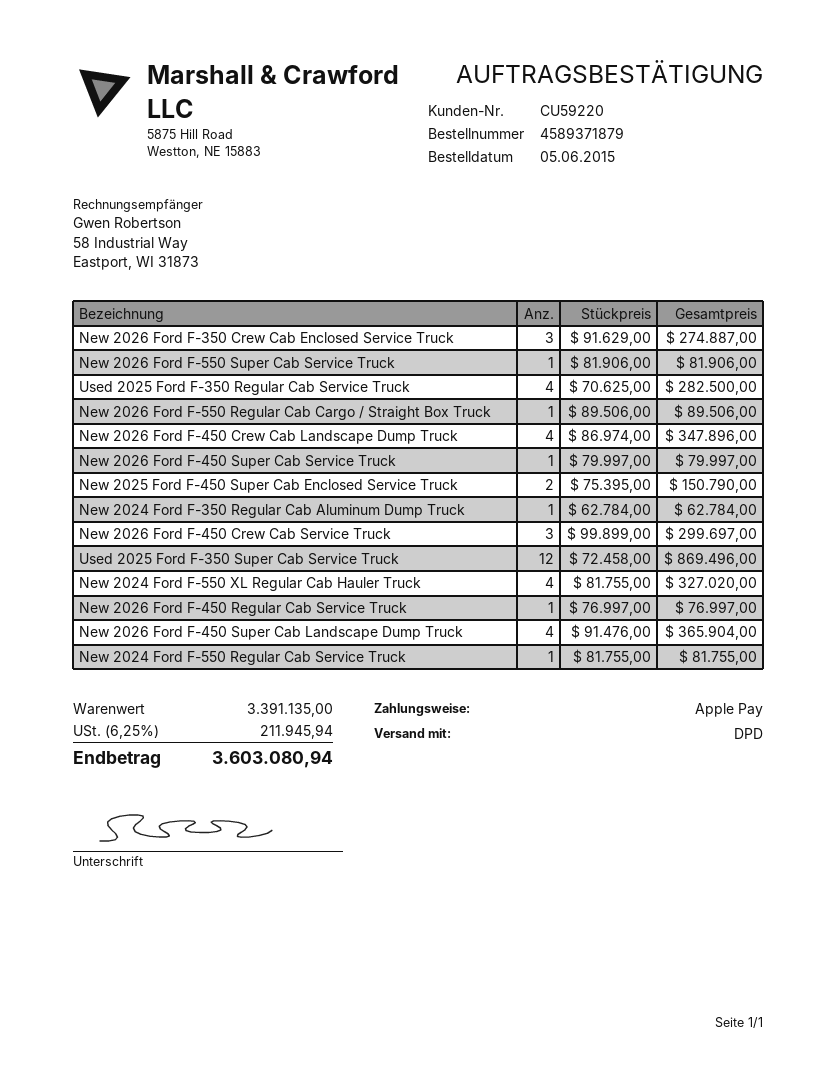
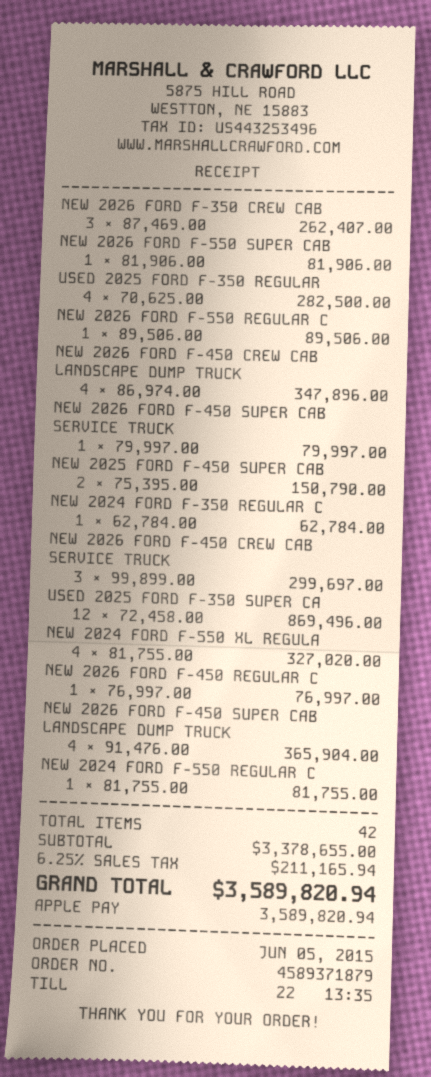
New 2026 Ford F-350 Crew Cab Enclosed Service Truck: 3 x 91629.00 = 274887.00 -> 3 x 87469.00 = 262407.00
subtotal: 3391135.00 -> 3378655.00
tax: 6.25% = 211945.94 -> 6.25% = 211165.94
total: 3603080.94 -> 3589820.94

